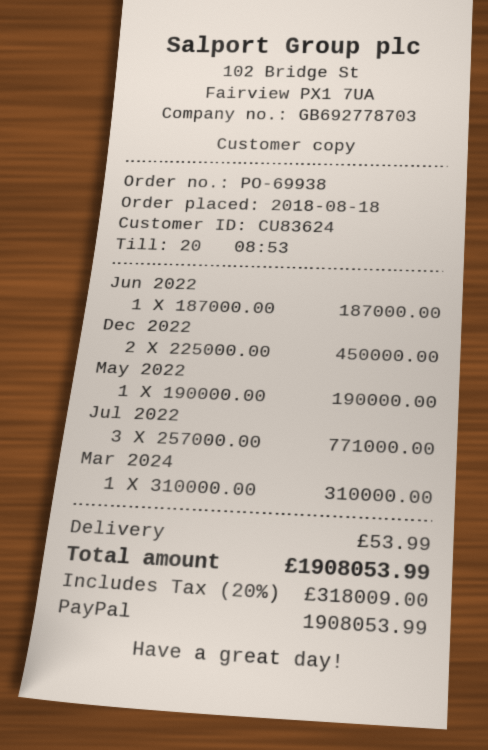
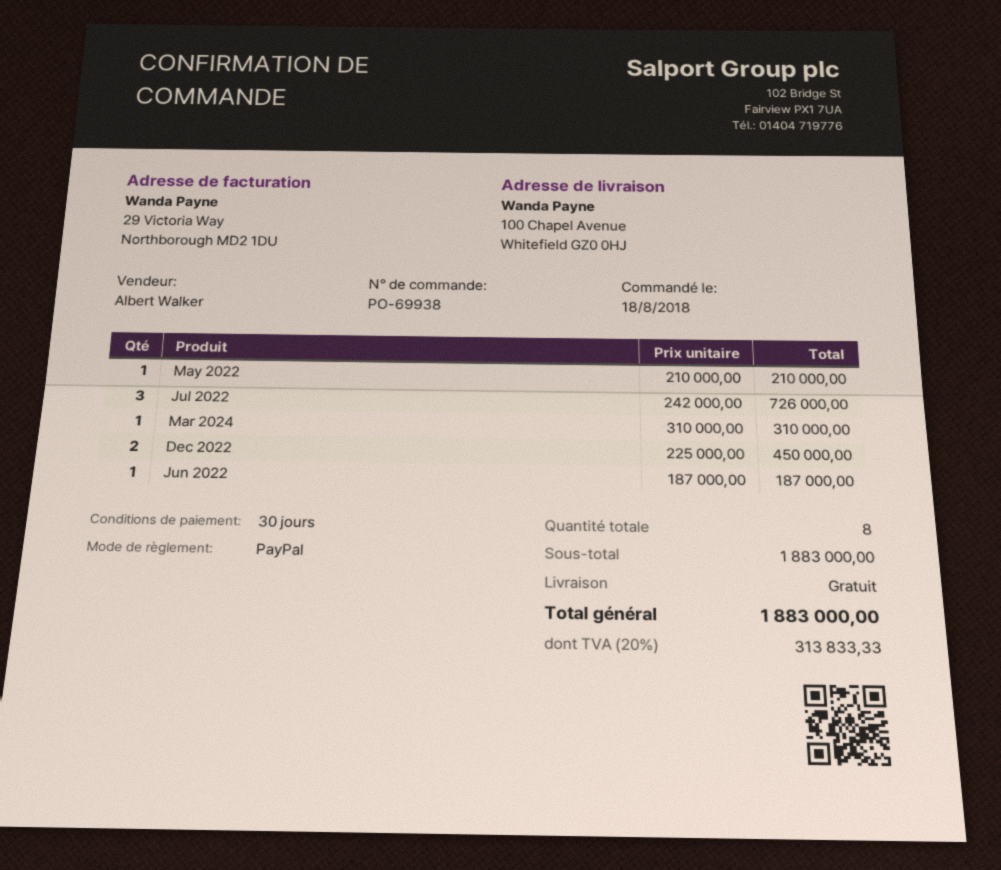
May 2022: 1 x 190000.00 = 190000.00 -> 1 x 210000.00 = 210000.00
Jul 2022: 3 x 257000.00 = 771000.00 -> 3 x 242000.00 = 726000.00
shipping: 53.99 -> 0.00
tax: 20% = 318009.00 -> 20% = 313833.33
total: 1908053.99 -> 1883000.00

